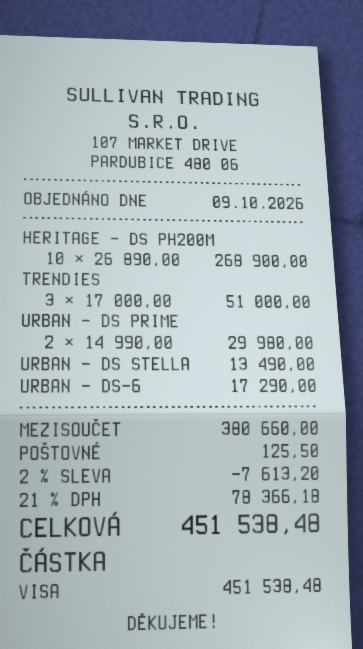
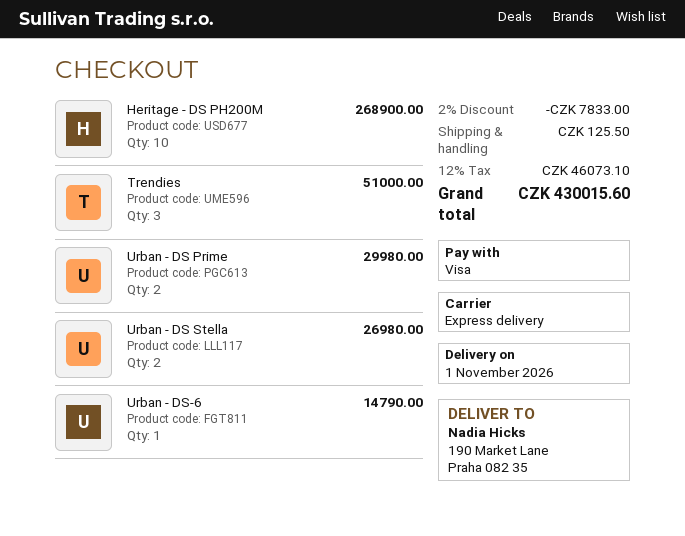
URBAN - DS STELLA: 1 for 13490.00 -> 2 for 26980.00
URBAN - DS-6: 1 for 17290.00 -> 1 for 14790.00
discount: 2% = 7613.20 -> 2% = 7833.00
tax: 21% = 78366.18 -> 12% = 46073.10
total: 451538.48 -> 430015.60

